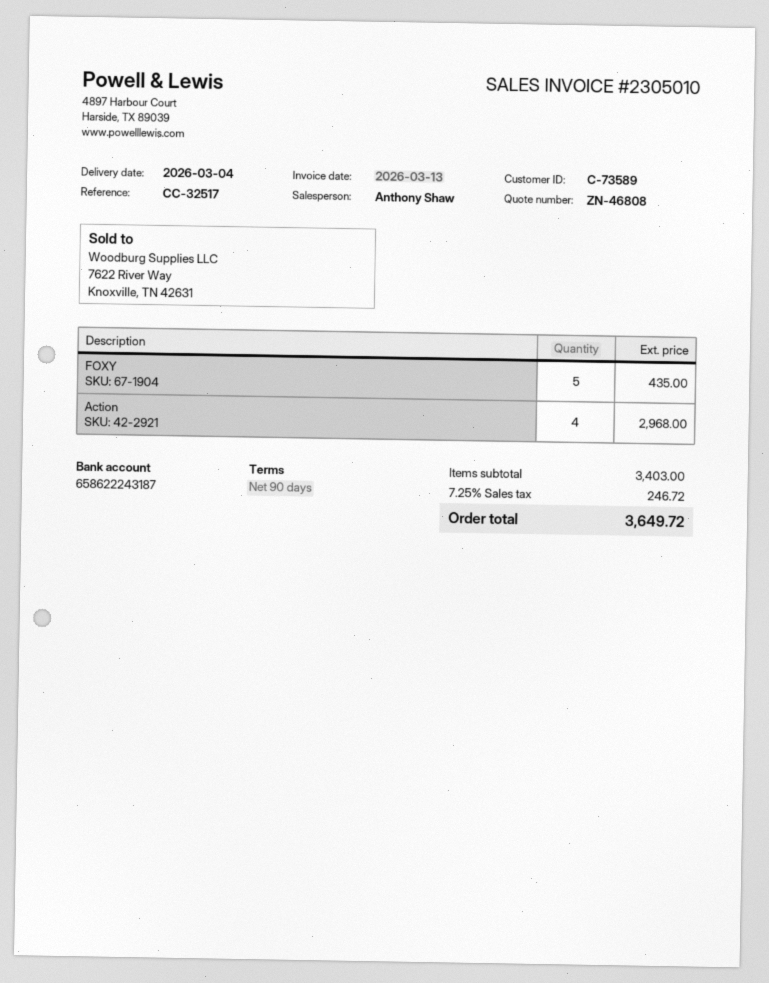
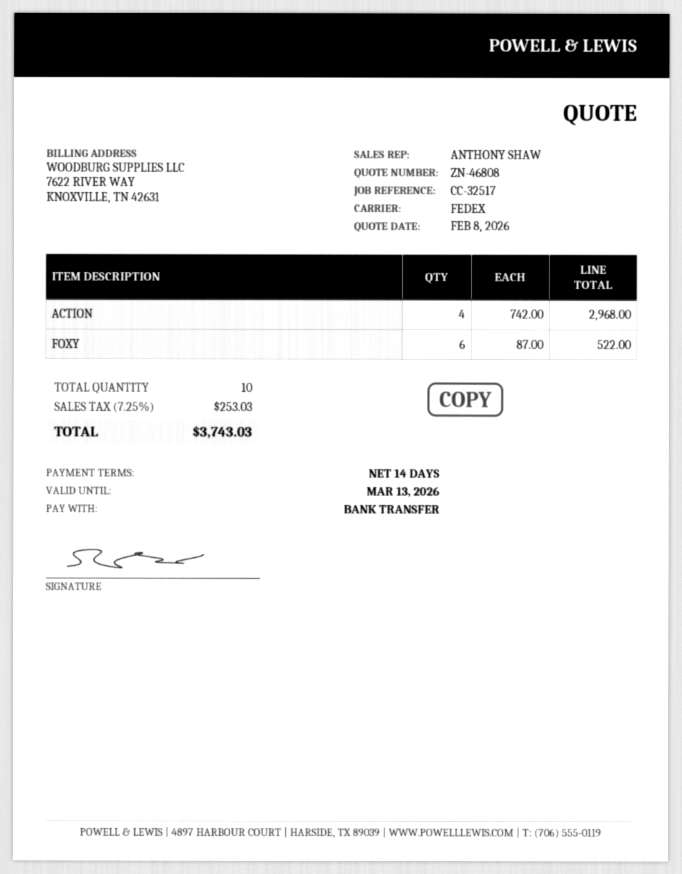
payment terms: 90 days -> 14 days
FOXY: 5 for 435.00 -> 6 for 522.00
tax: 7.25% = 246.72 -> 7.25% = 253.03
total: 3649.72 -> 3743.03

